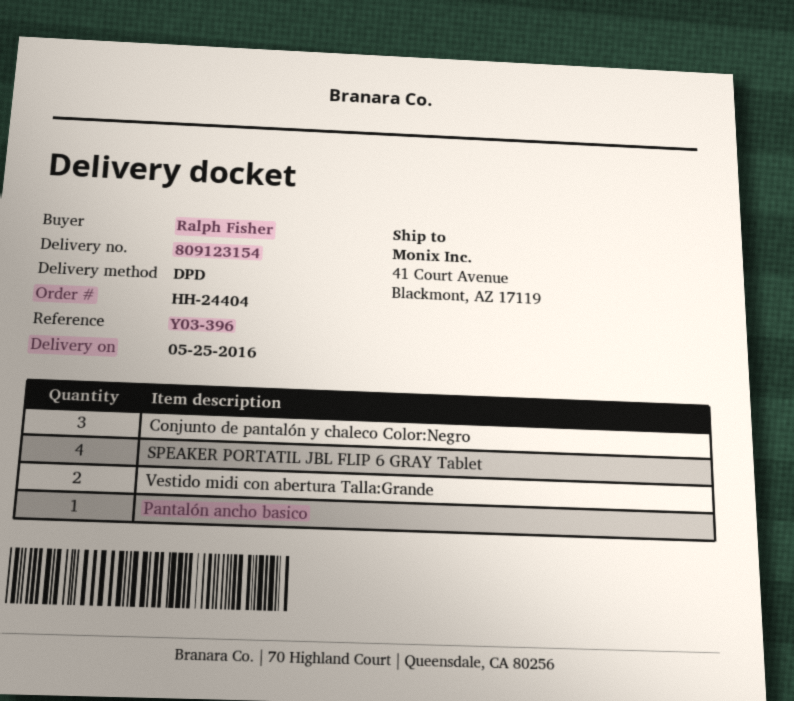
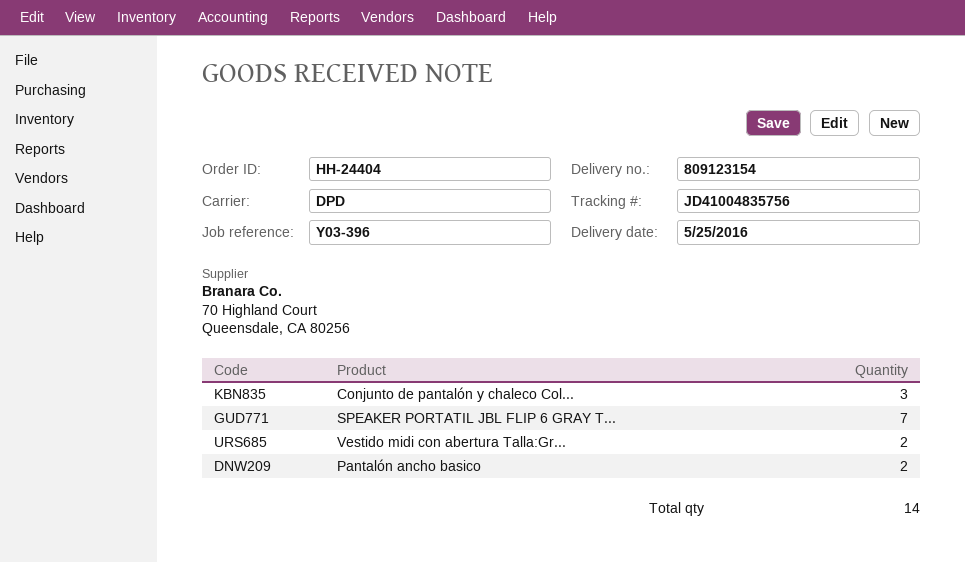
SPEAKER PORTATIL JBL FLIP 6 GRAY Tablet: 4 -> 7
Pantalón ancho basico: 1 -> 2

